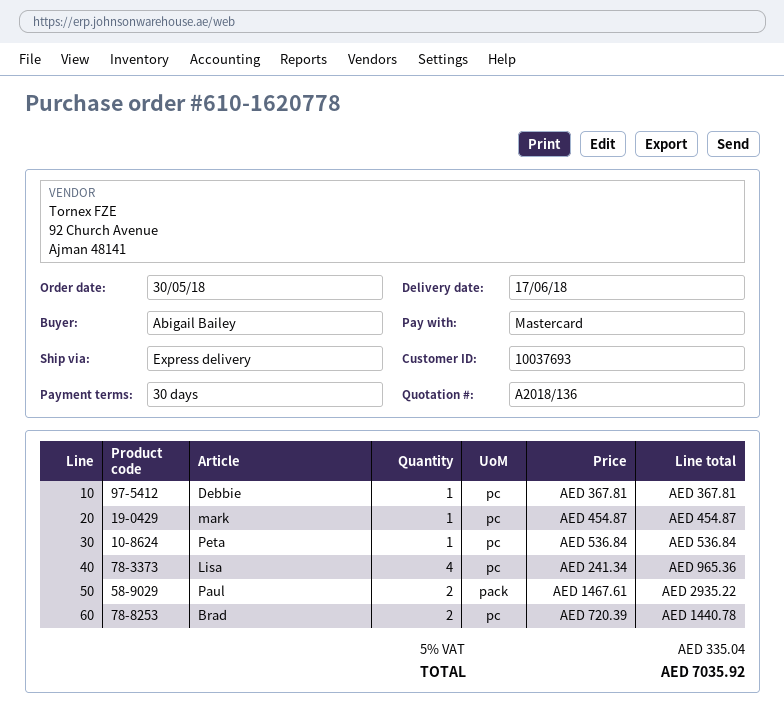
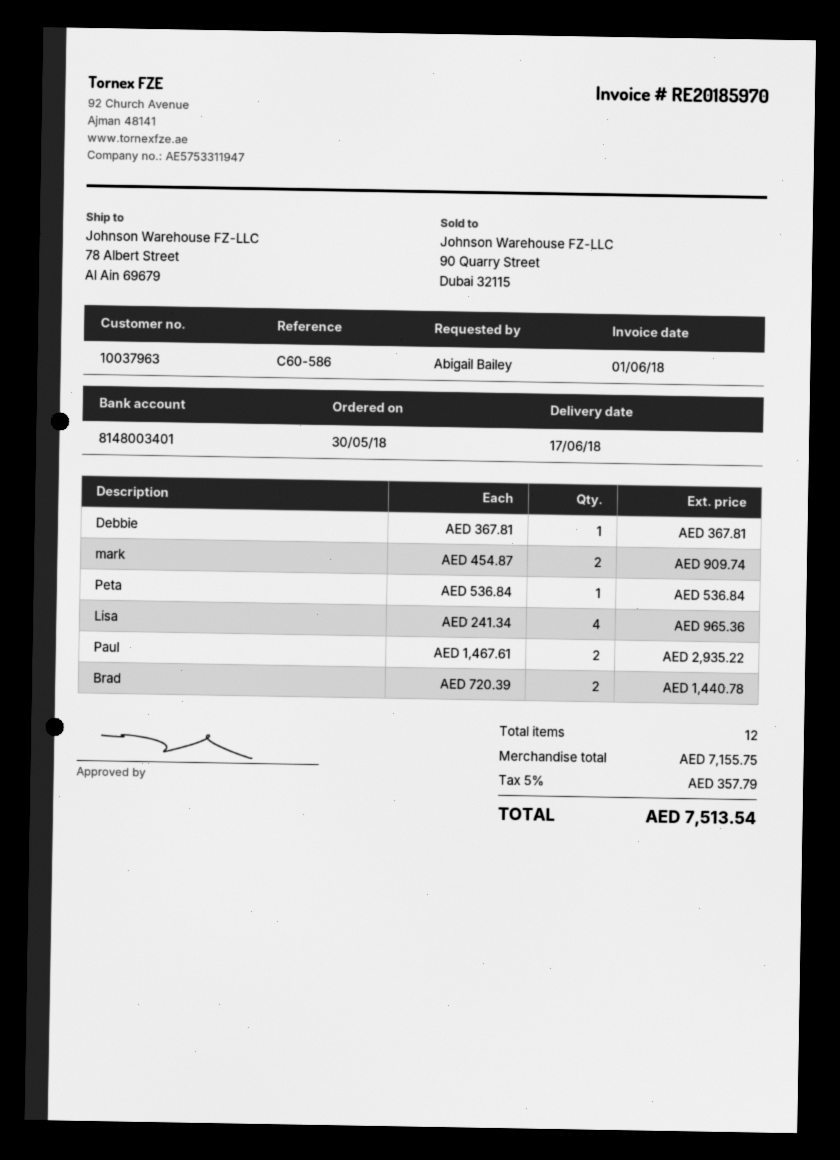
customer number: 10037693 -> 10037963
mark: 1 x 454.87 = 454.87 -> 2 x 454.87 = 909.74
tax: 5% = 335.04 -> 5% = 357.79
total: 7035.92 -> 7513.54

